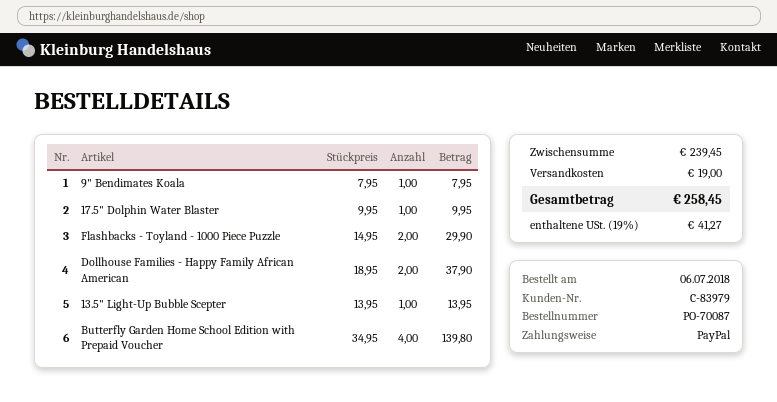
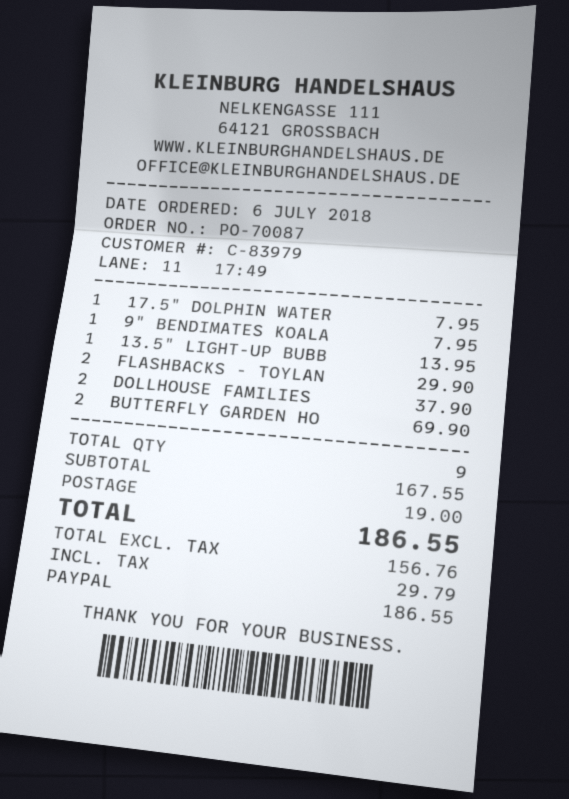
17.5" Dolphin Water Blaster: 1 for 9.95 -> 1 for 7.95
Butterfly Garden Home School Edition with Prepaid Voucher: 4 for 139.80 -> 2 for 69.90
subtotal: 239.45 -> 167.55
tax: 41.27 -> 29.79
total: 258.45 -> 186.55

